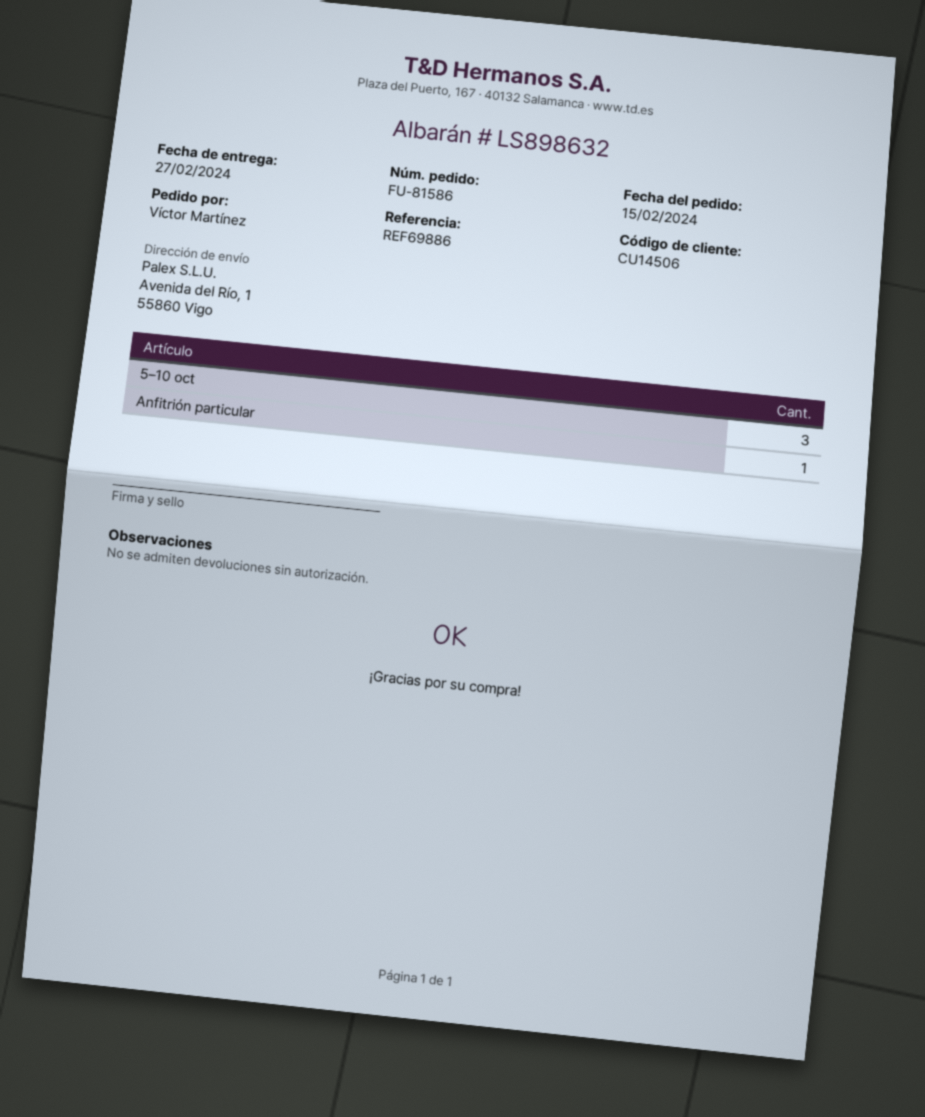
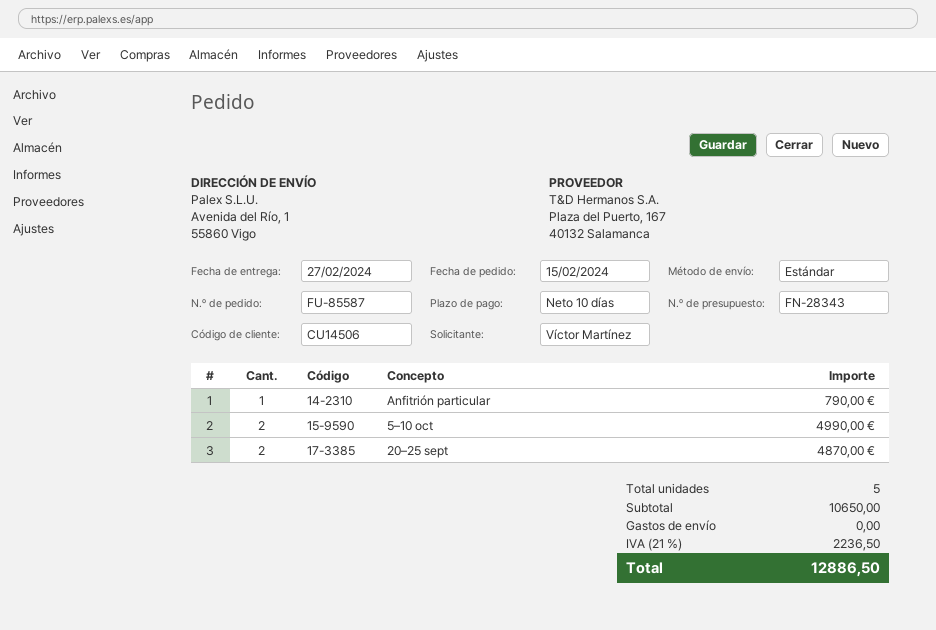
order number: FU-81586 -> FU-85587
5–10 oct: 3 -> 2
20–25 sept: none -> 2

